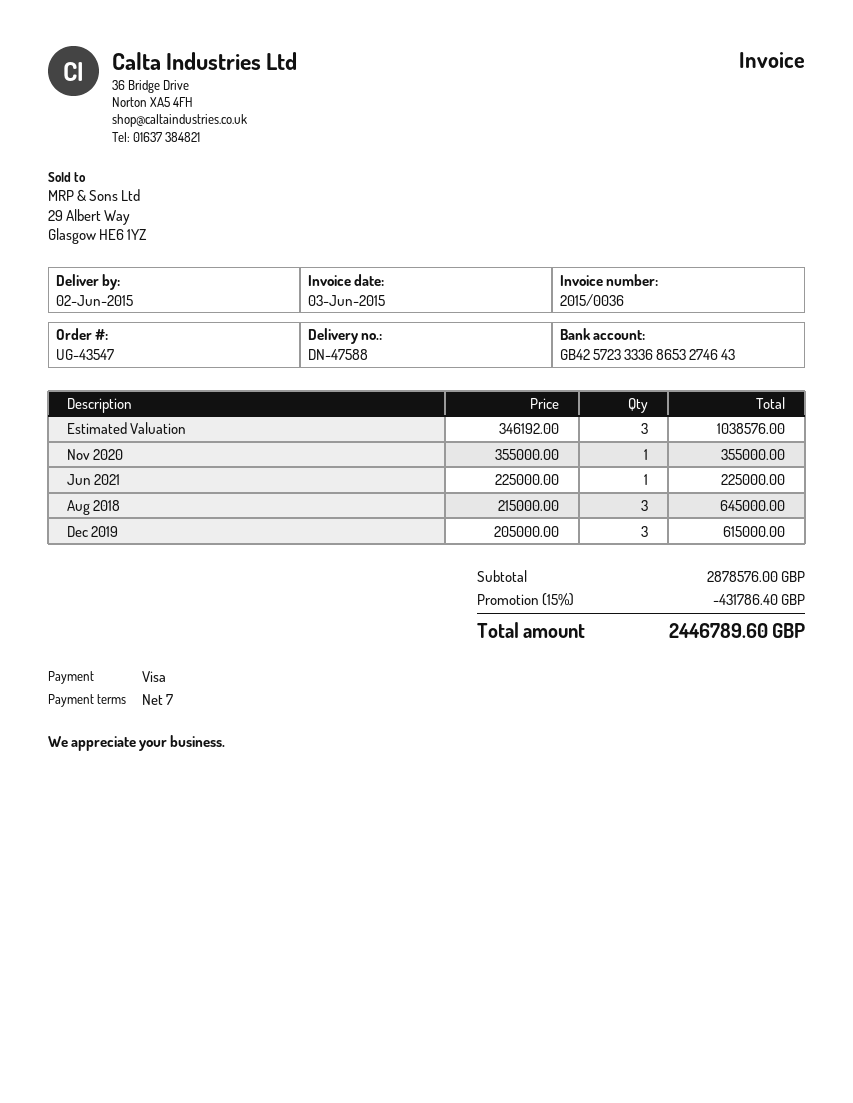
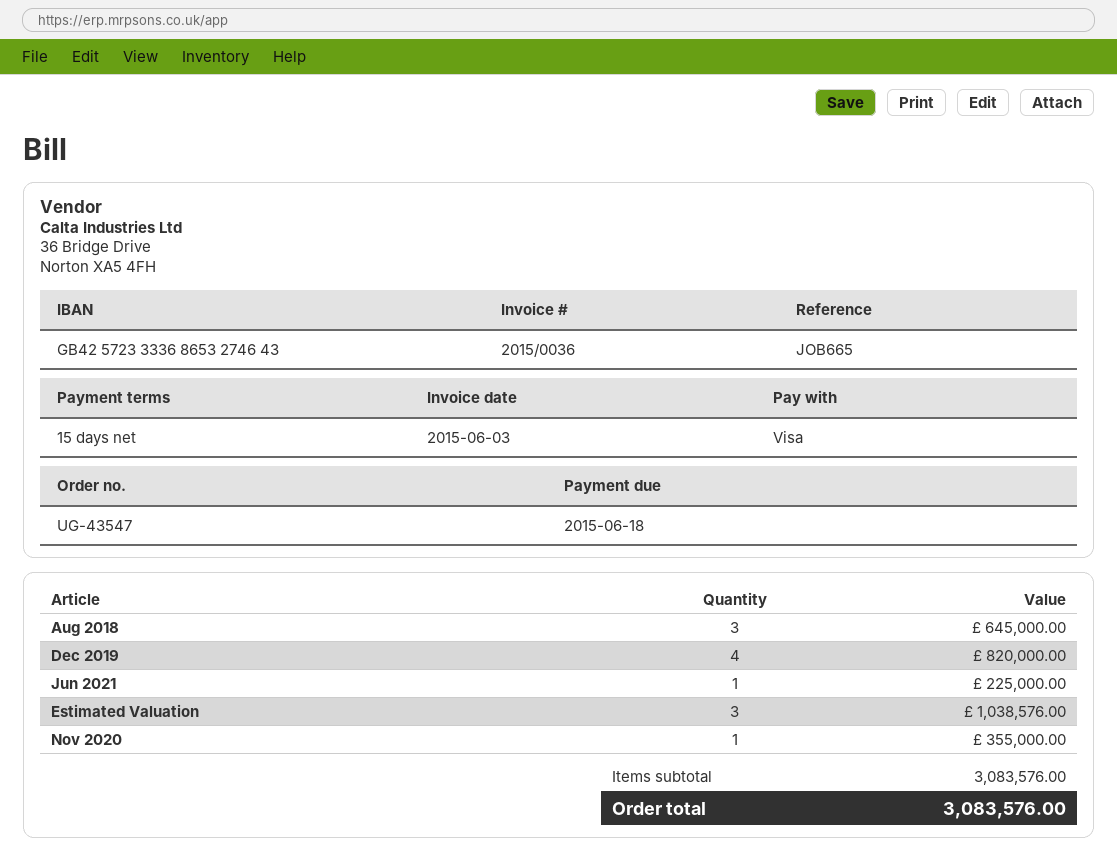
payment terms: 7 days -> 15 days
Dec 2019: 3 for 615000.00 -> 4 for 820000.00
subtotal: 2878576.00 -> 3083576.00
discount: 15% = 431786.40 -> none
total: 2446789.60 -> 3083576.00

